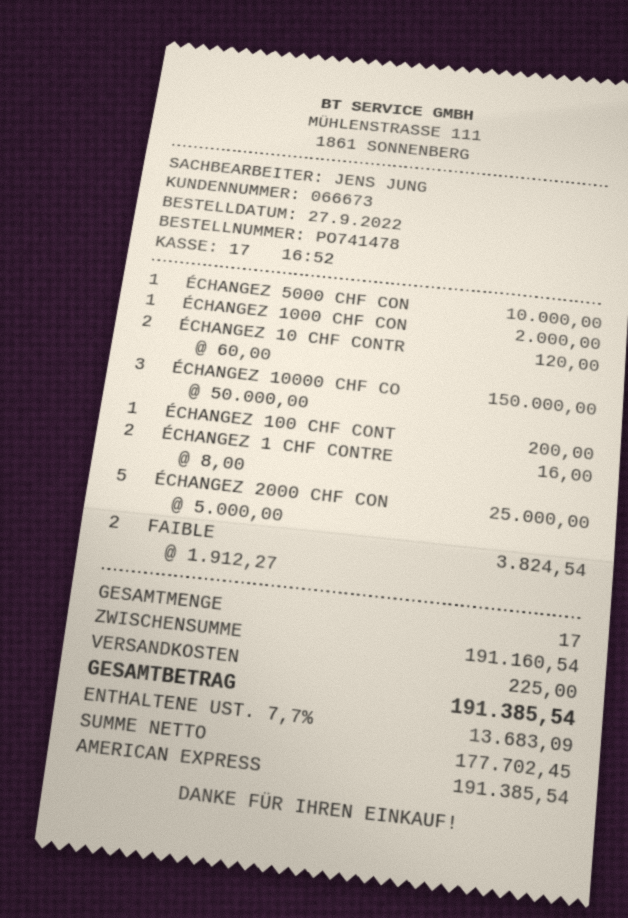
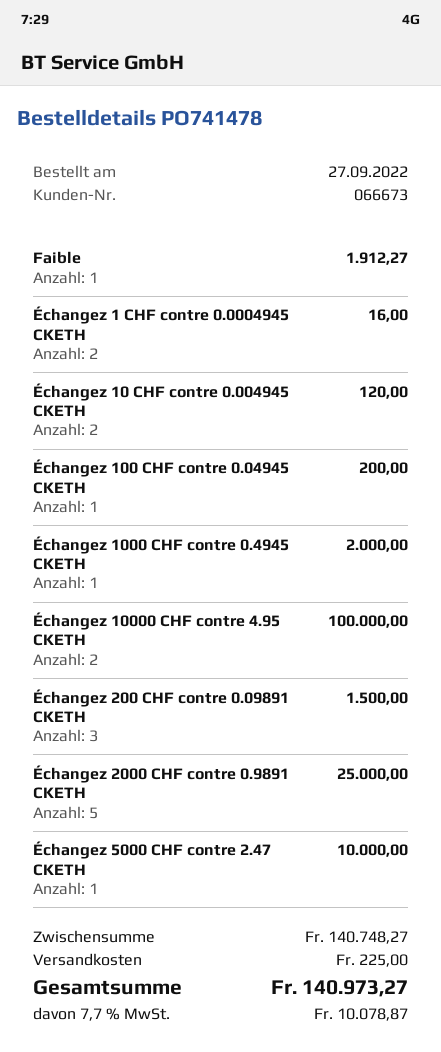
ÉCHANGEZ 10000 CHF CO: 3 for 150000.00 -> 2 for 100000.00
FAIBLE: 2 for 3824.54 -> 1 for 1912.27
Échangez 200 CHF contre 0.09891 CKETH: none -> 3 for 1500.00
subtotal: 191160.54 -> 140748.27
tax: 7.7% = 13683.09 -> 7.7% = 10078.87
total: 191385.54 -> 140973.27

